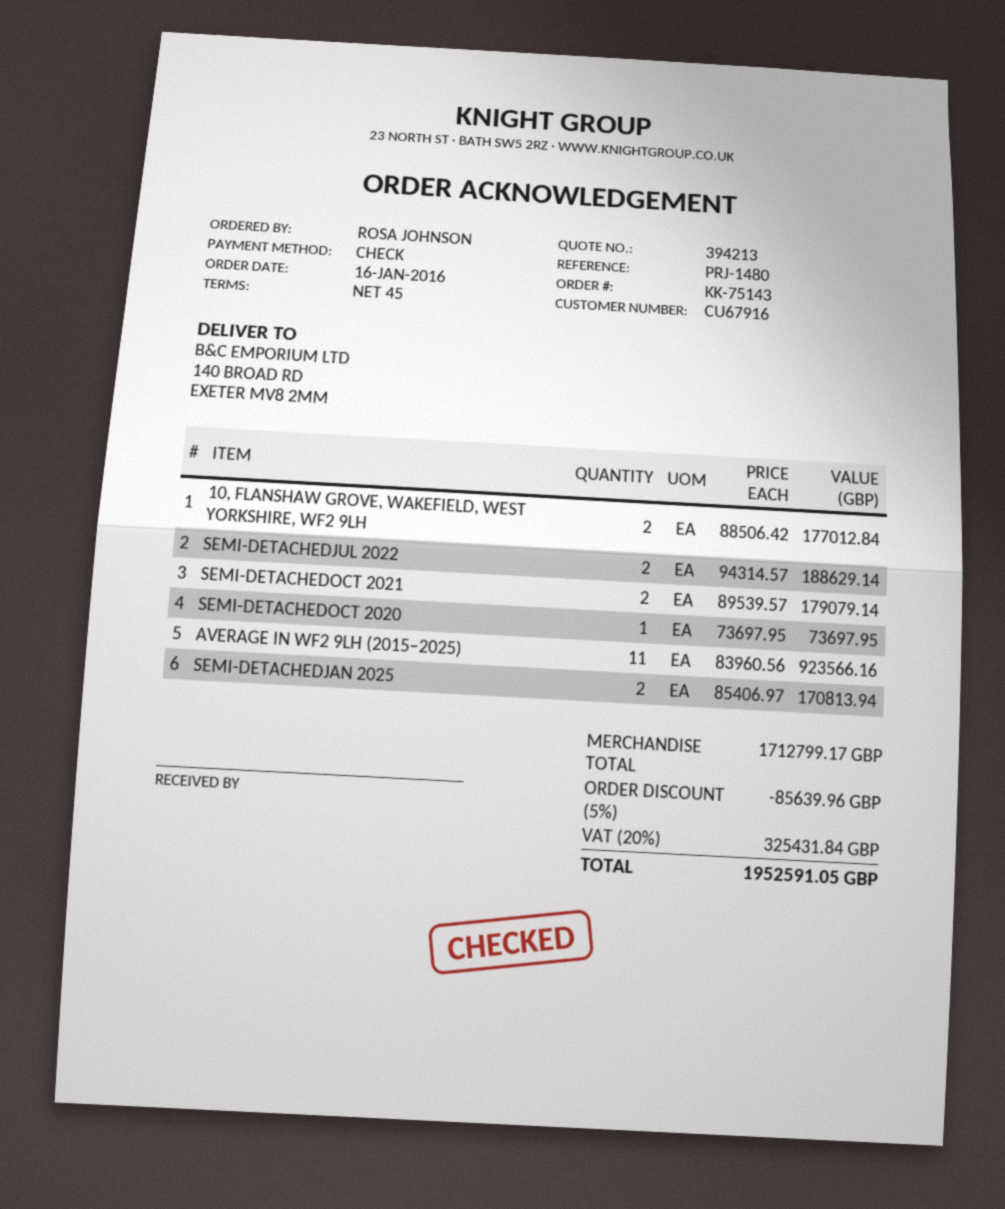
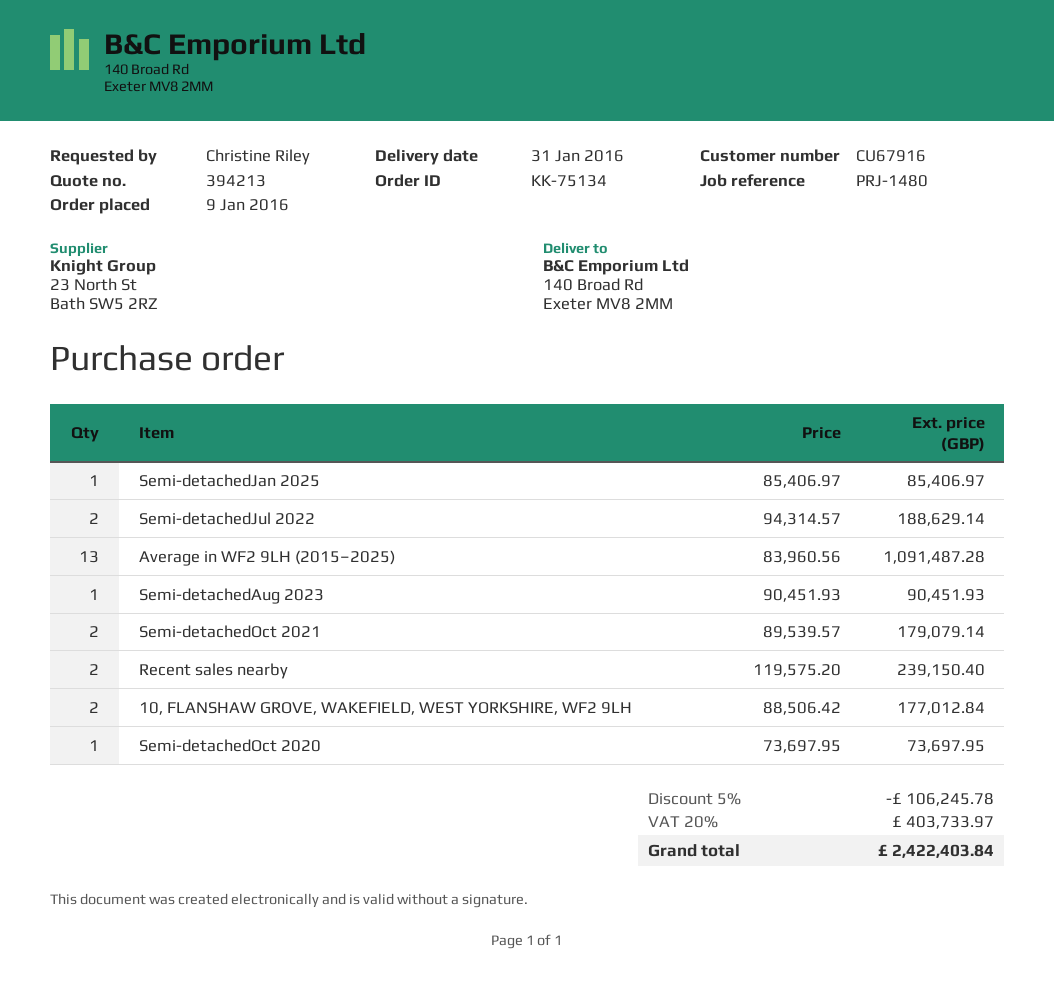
order number: KK-75143 -> KK-75134
order date: 2016-01-16 -> 2016-01-09
ordered by: ROSA JOHNSON -> Christine Riley
AVERAGE IN WF2 9LH (2015–2025): 11 x 83960.56 = 923566.16 -> 13 x 83960.56 = 1091487.28
SEMI-DETACHEDJAN 2025: 2 x 85406.97 = 170813.94 -> 1 x 85406.97 = 85406.97
Semi-detachedAug 2023: none -> 1 x 90451.93 = 90451.93
Recent sales nearby: none -> 2 x 119575.20 = 239150.40
discount: 5% = 85639.96 -> 5% = 106245.78
tax: 20% = 325431.84 -> 20% = 403733.97
total: 1952591.05 -> 2422403.84

